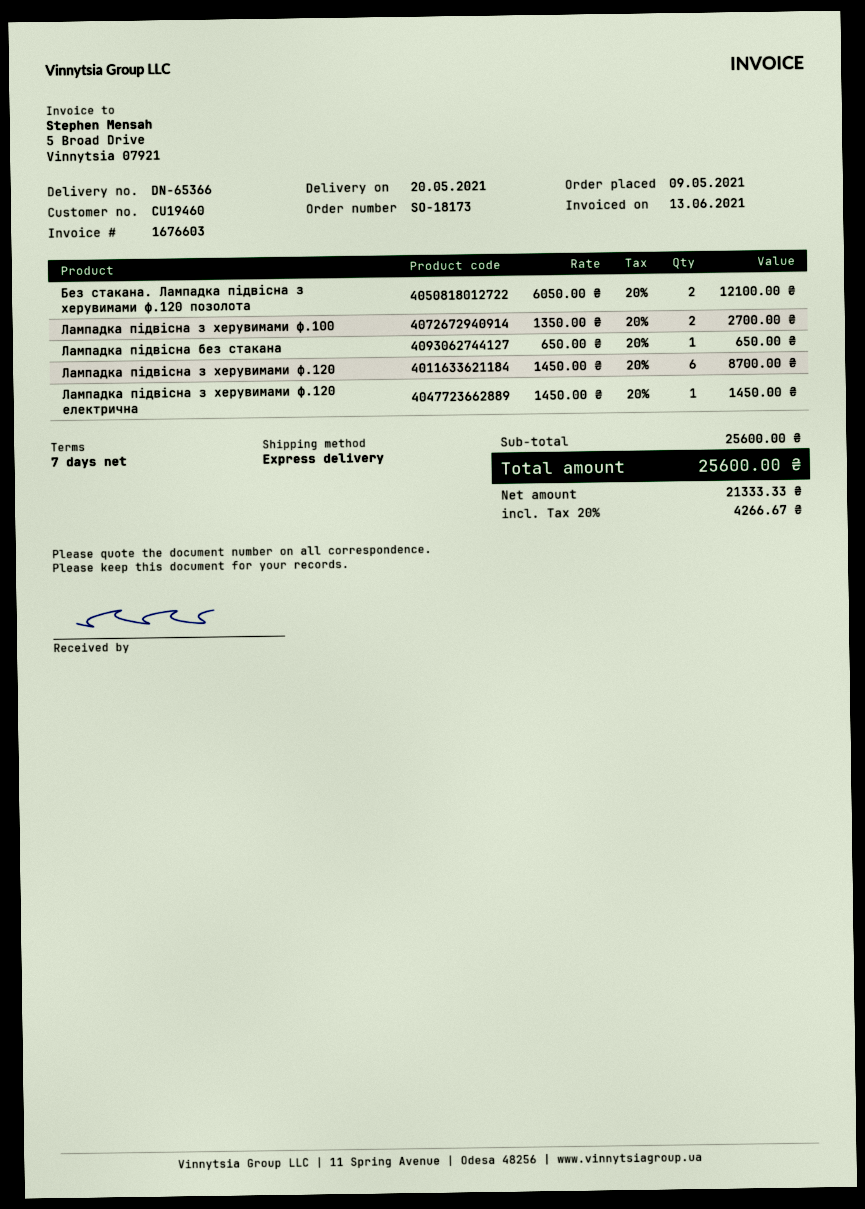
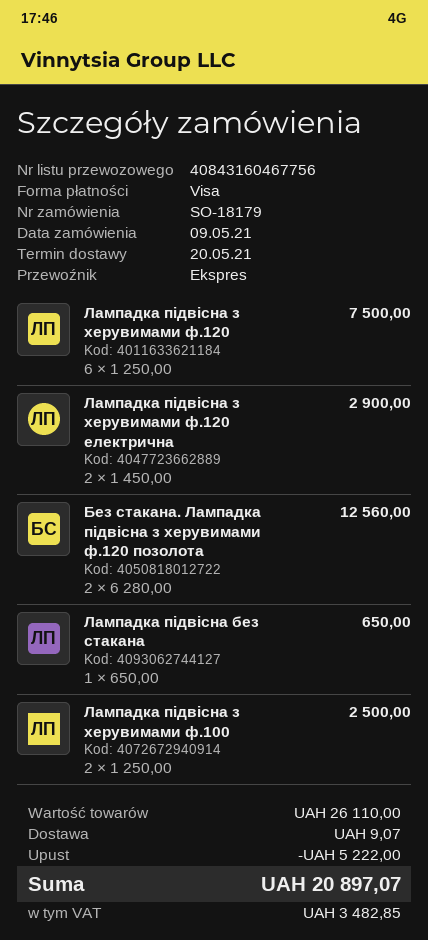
order number: SO-18173 -> SO-18179
Без стакана. Лампадка підвісна з херувимами ф.120 позолота: 2 x 6050.00 = 12100.00 -> 2 x 6280.00 = 12560.00
Лампадка підвісна з херувимами ф.100: 2 x 1350.00 = 2700.00 -> 2 x 1250.00 = 2500.00
Лампадка підвісна з херувимами ф.120: 6 x 1450.00 = 8700.00 -> 6 x 1250.00 = 7500.00
Лампадка підвісна з херувимами ф.120 електрична: 1 x 1450.00 = 1450.00 -> 2 x 1450.00 = 2900.00
subtotal: 25600.00 -> 26110.00
discount: none -> 5222.00
shipping: none -> 9.07
tax: 4266.67 -> 3482.85
total: 25600.00 -> 20897.07

